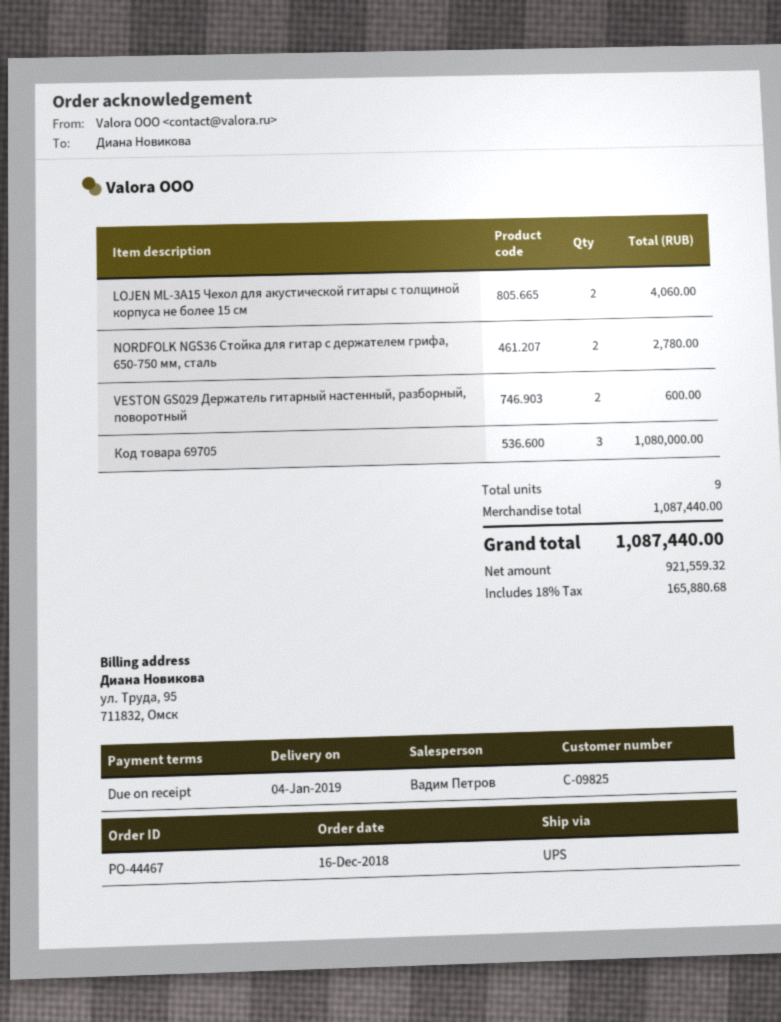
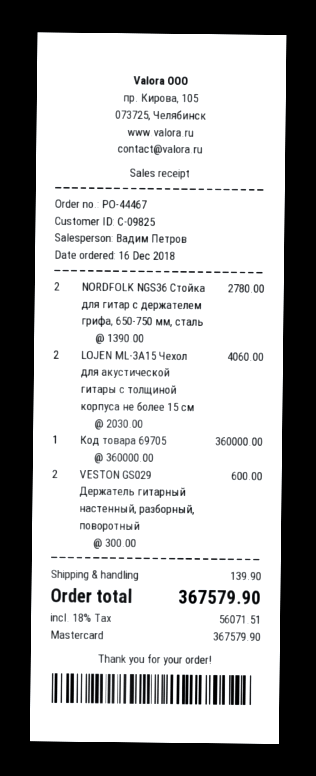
Код товара 69705: 3 for 1080000.00 -> 1 for 360000.00
shipping: none -> 139.90
tax: 18% = 165880.68 -> 18% = 56071.51
total: 1087440.00 -> 367579.90

